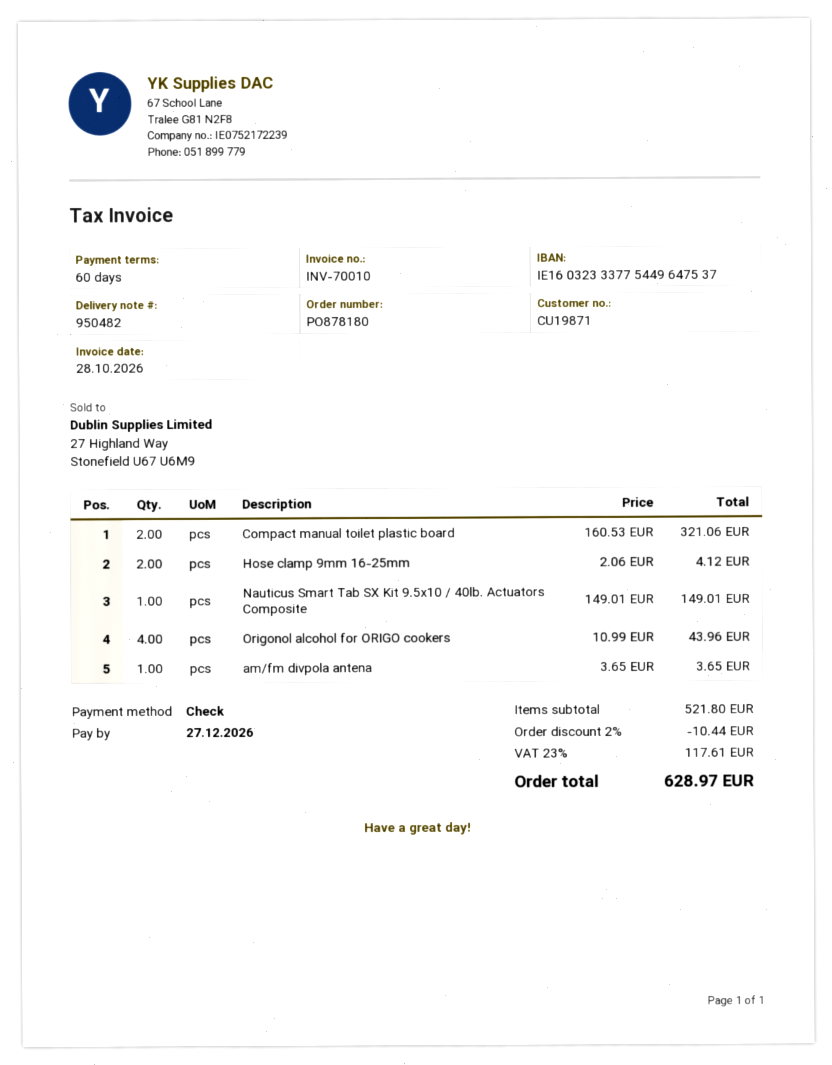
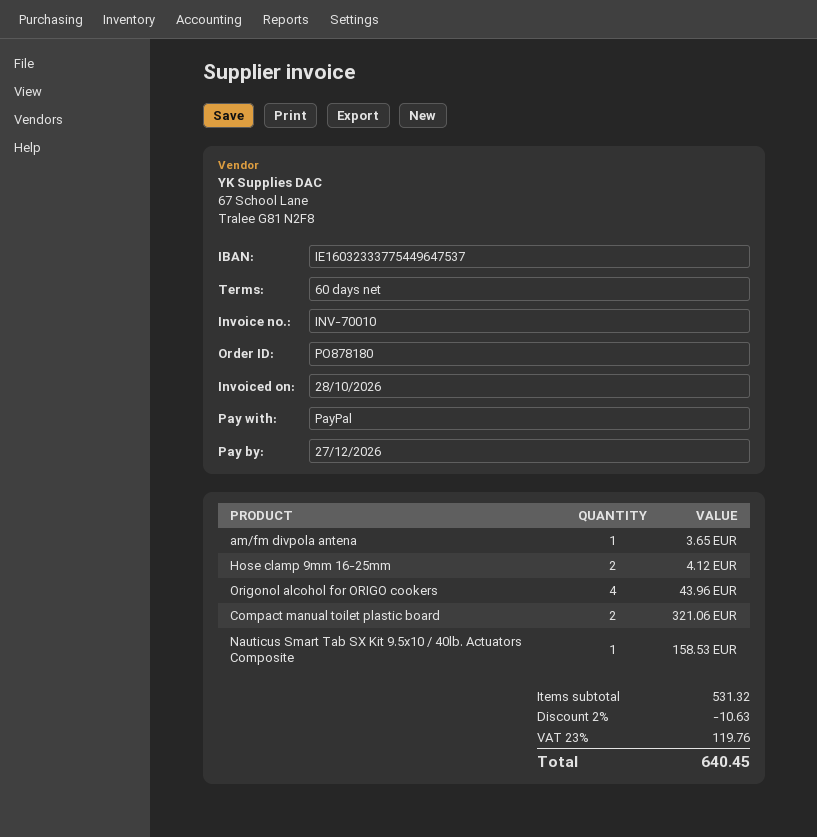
payment method: cheque -> PayPal
Nauticus Smart Tab SX Kit 9.5x10 / 40lb. Actuators Composite: 1 for 149.01 -> 1 for 158.53
subtotal: 521.80 -> 531.32
discount: 2% = 10.44 -> 2% = 10.63
tax: 23% = 117.61 -> 23% = 119.76
total: 628.97 -> 640.45

